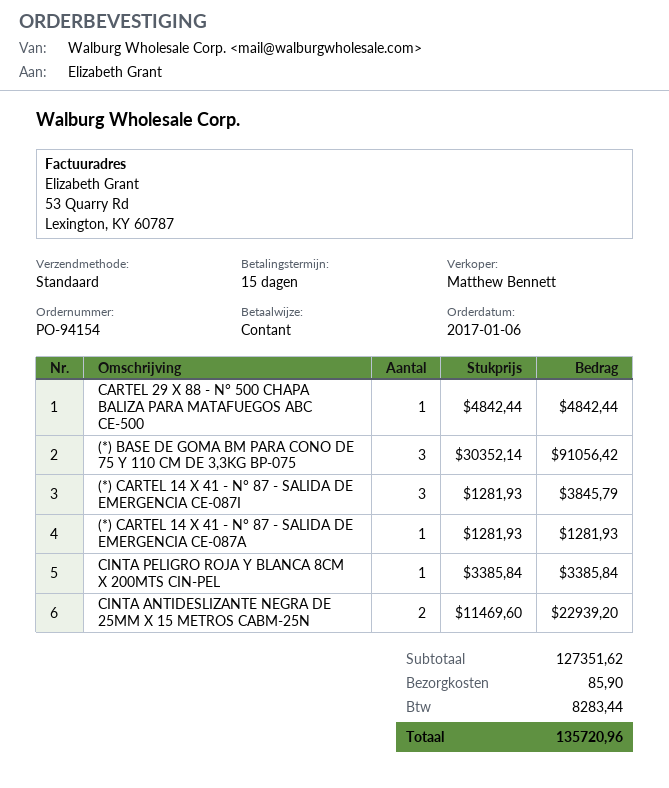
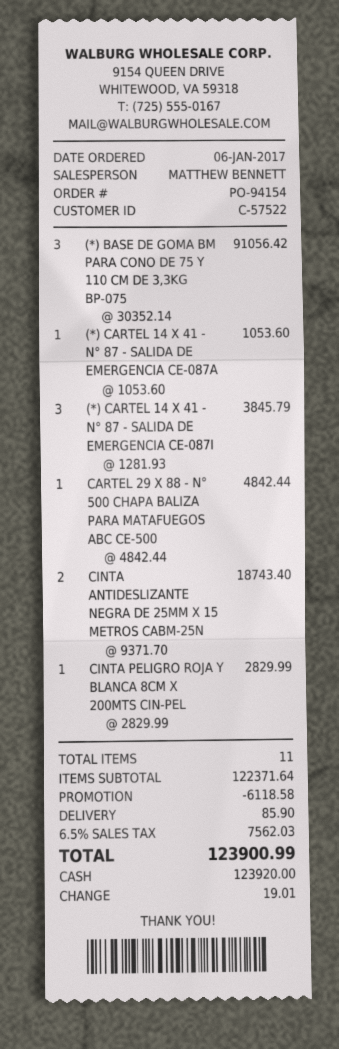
(*) CARTEL 14 X 41 - N° 87 - SALIDA DE EMERGENCIA CE-087A: 1 x 1281.93 = 1281.93 -> 1 x 1053.60 = 1053.60
CINTA PELIGRO ROJA Y BLANCA 8CM X 200MTS CIN-PEL: 1 x 3385.84 = 3385.84 -> 1 x 2829.99 = 2829.99
CINTA ANTIDESLIZANTE NEGRA DE 25MM X 15 METROS CABM-25N: 2 x 11469.60 = 22939.20 -> 2 x 9371.70 = 18743.40
subtotal: 127351.62 -> 122371.64
discount: none -> 6118.58
tax: 8283.44 -> 7562.03
total: 135720.96 -> 123900.99

